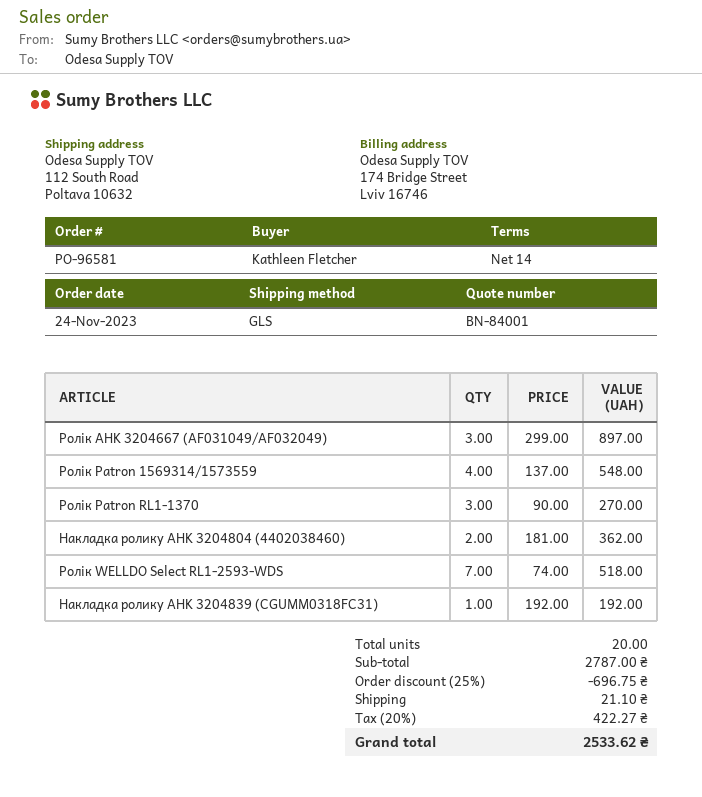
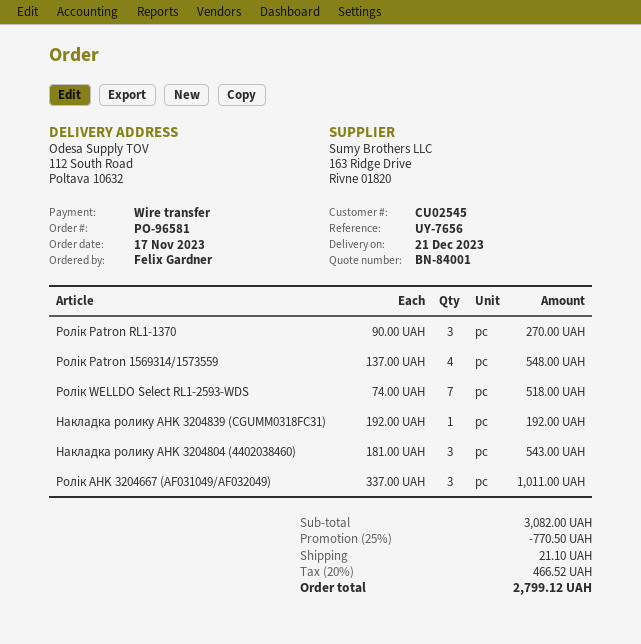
order date: 2023-11-24 -> 2023-11-17
ordered by: Kathleen Fletcher -> Felix Gardner
Ролік AHK 3204667 (AF031049/AF032049): 3 x 299.00 = 897.00 -> 3 x 337.00 = 1011.00
Накладка ролику AHK 3204804 (4402038460): 2 x 181.00 = 362.00 -> 3 x 181.00 = 543.00
subtotal: 2787.00 -> 3082.00
discount: 25% = 696.75 -> 25% = 770.50
tax: 20% = 422.27 -> 20% = 466.52
total: 2533.62 -> 2799.12

